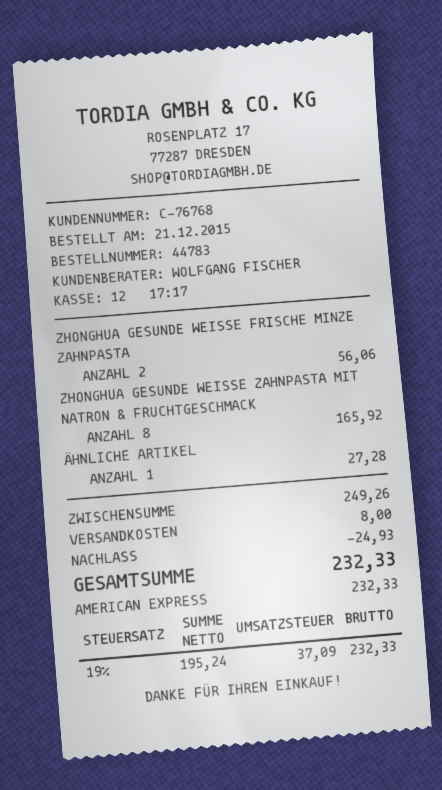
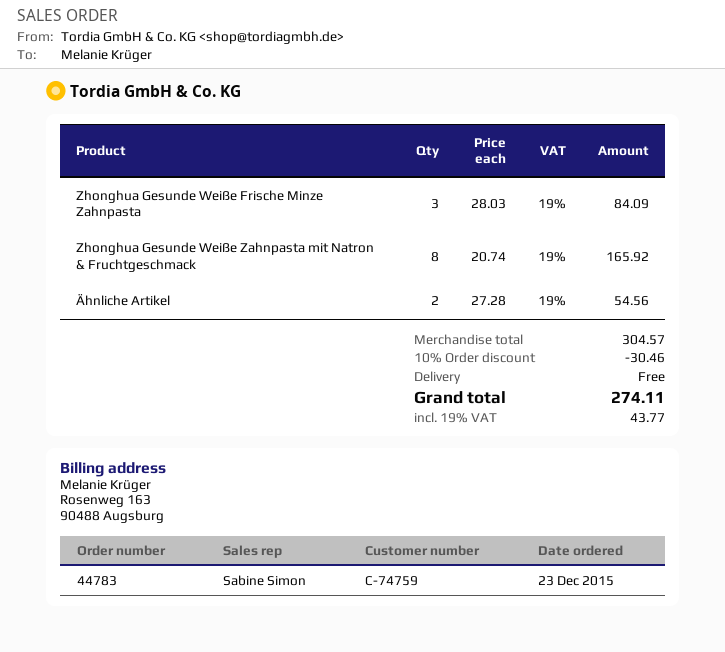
order date: 2015-12-21 -> 2015-12-23
customer number: C-76768 -> C-74759
sales rep: WOLFGANG FISCHER -> Sabine Simon
ZHONGHUA GESUNDE WEISSE FRISCHE MINZE ZAHNPASTA: 2 for 56.06 -> 3 for 84.09
ÄHNLICHE ARTIKEL: 1 for 27.28 -> 2 for 54.56
subtotal: 249.26 -> 304.57
discount: 24.93 -> 30.46
shipping: 8.00 -> 0.00
tax: 19% = 37.09 -> 19% = 43.77
total: 232.33 -> 274.11

